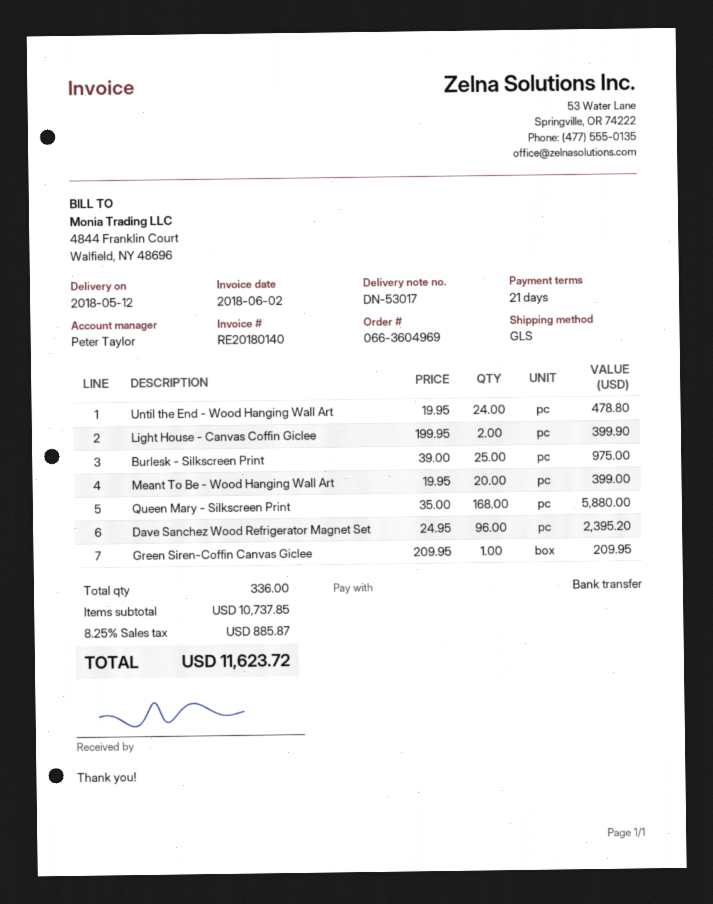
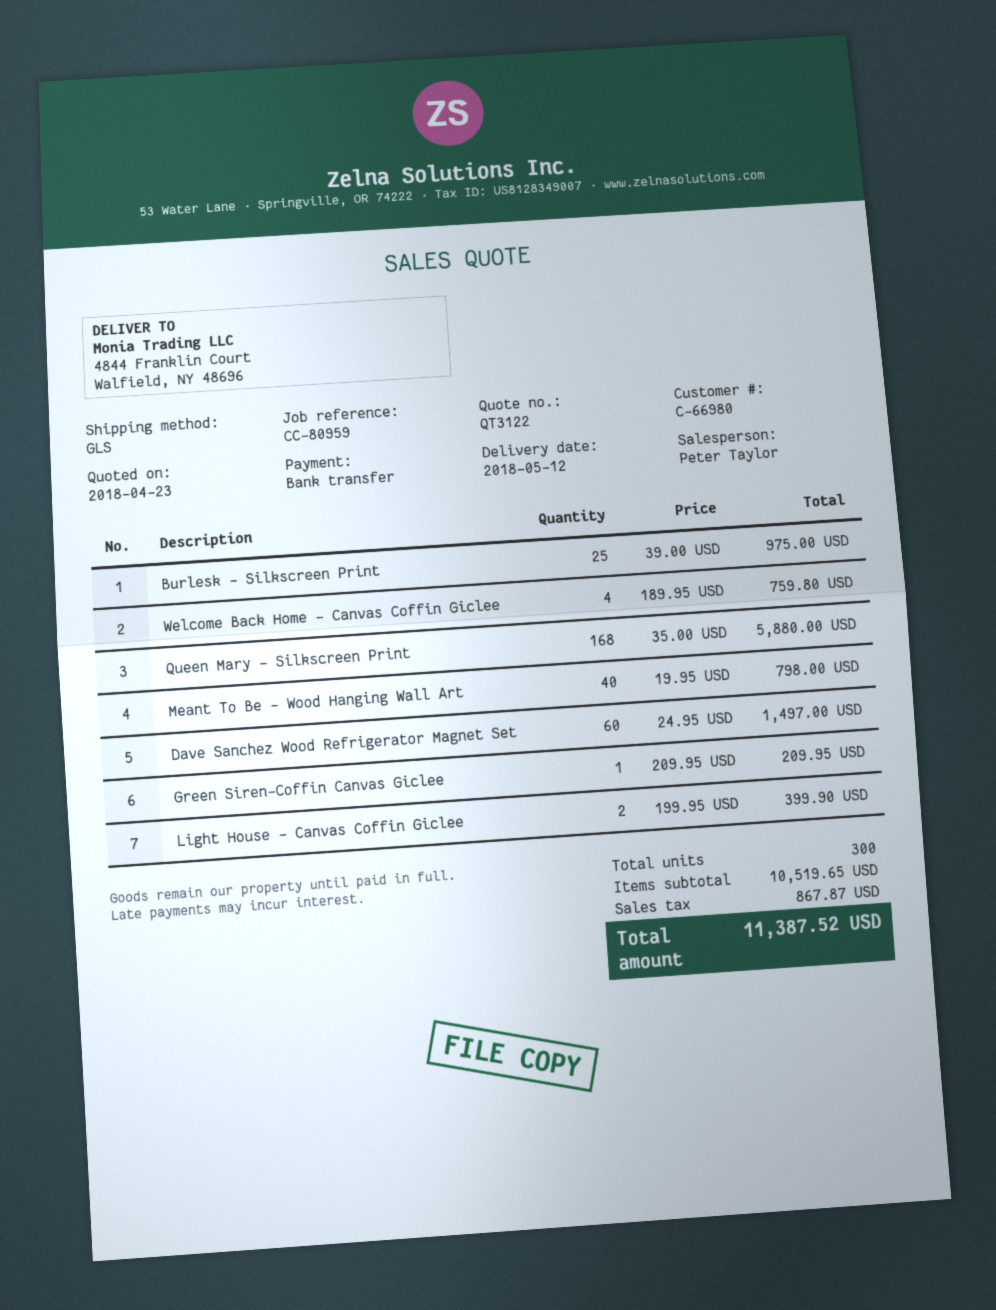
Until the End - Wood Hanging Wall Art: 24 x 19.95 = 478.80 -> none
Meant To Be - Wood Hanging Wall Art: 20 x 19.95 = 399.00 -> 40 x 19.95 = 798.00
Dave Sanchez Wood Refrigerator Magnet Set: 96 x 24.95 = 2395.20 -> 60 x 24.95 = 1497.00
Welcome Back Home - Canvas Coffin Giclee: none -> 4 x 189.95 = 759.80
total quantity: 336 -> 300
subtotal: 10737.85 -> 10519.65
tax: 885.87 -> 867.87
total: 11623.72 -> 11387.52

